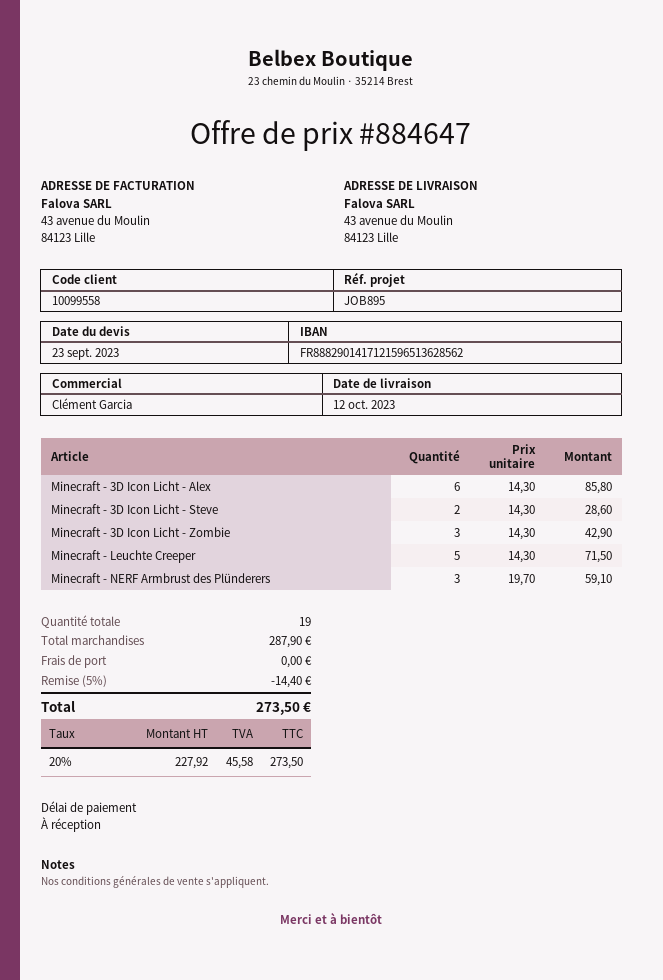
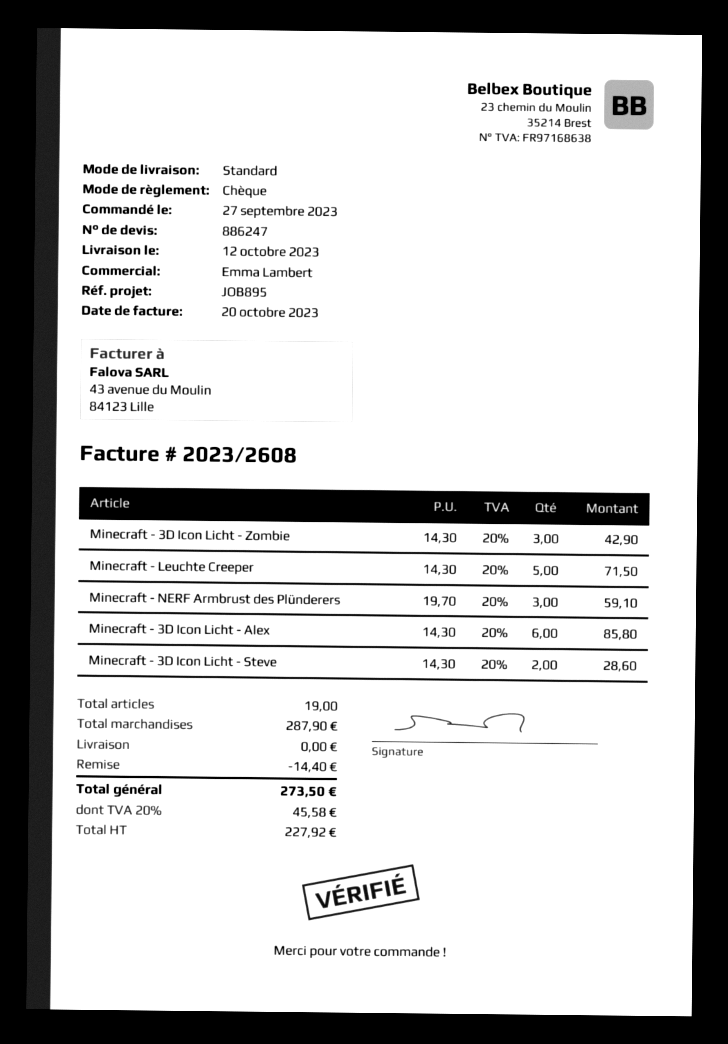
quote number: 884647 -> 886247
sales rep: Clément Garcia -> Emma Lambert

